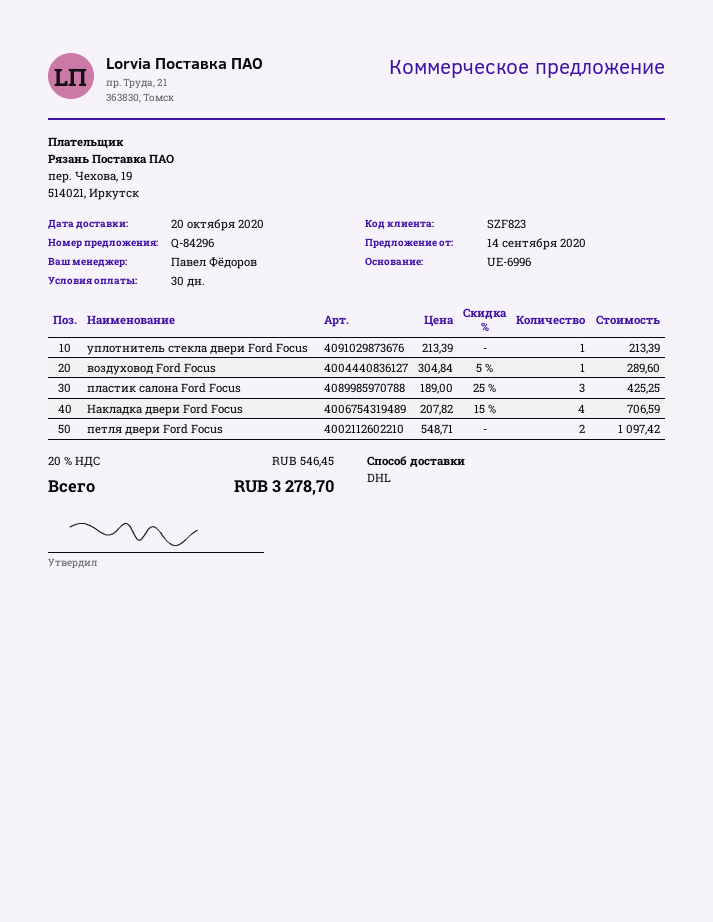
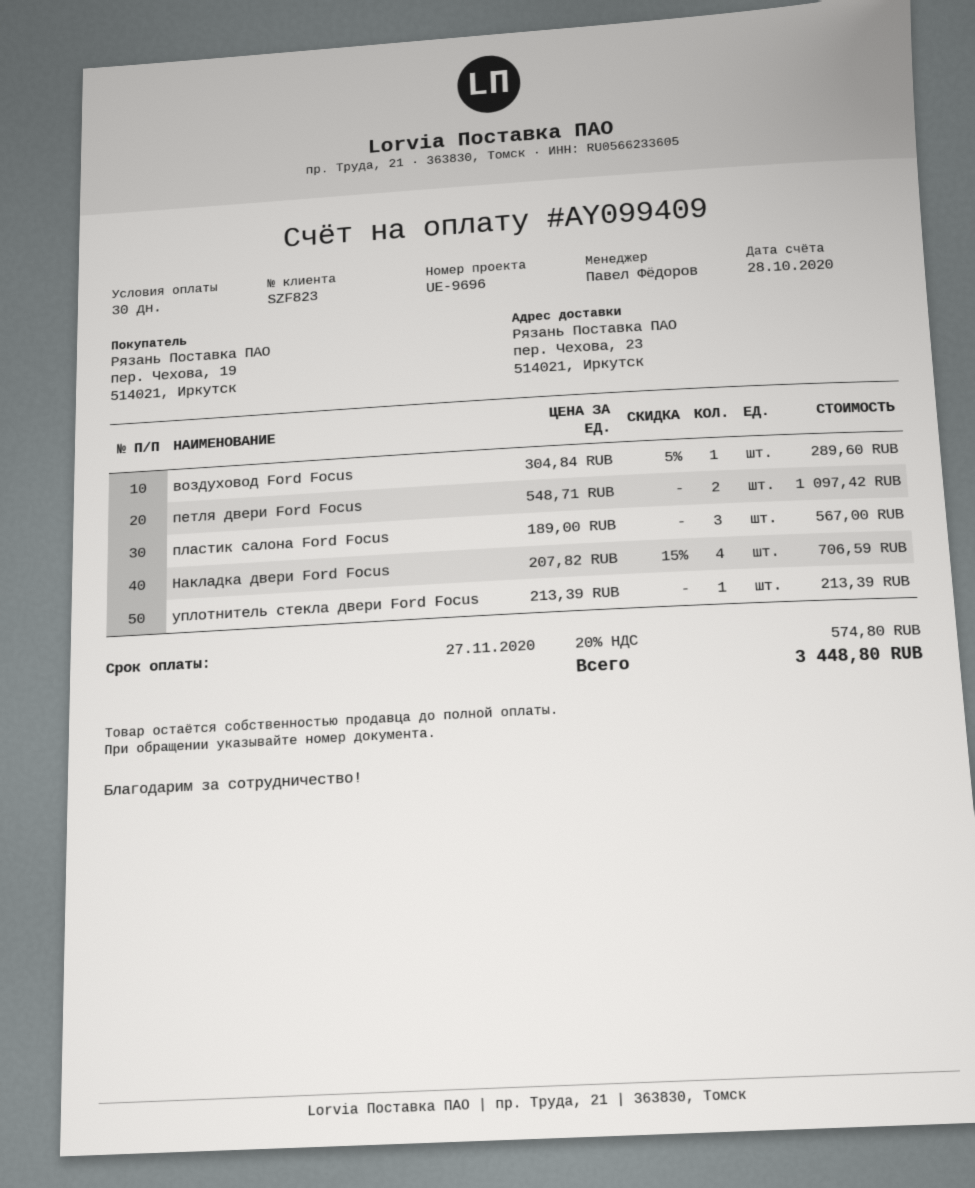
reference: UE-6996 -> UE-9696
пластик салона Ford Focus: 3 x 189.00 - 25% = 425.25 -> 3 x 189.00 = 567.00
tax: 20% = 546.45 -> 20% = 574.80
total: 3278.70 -> 3448.80

